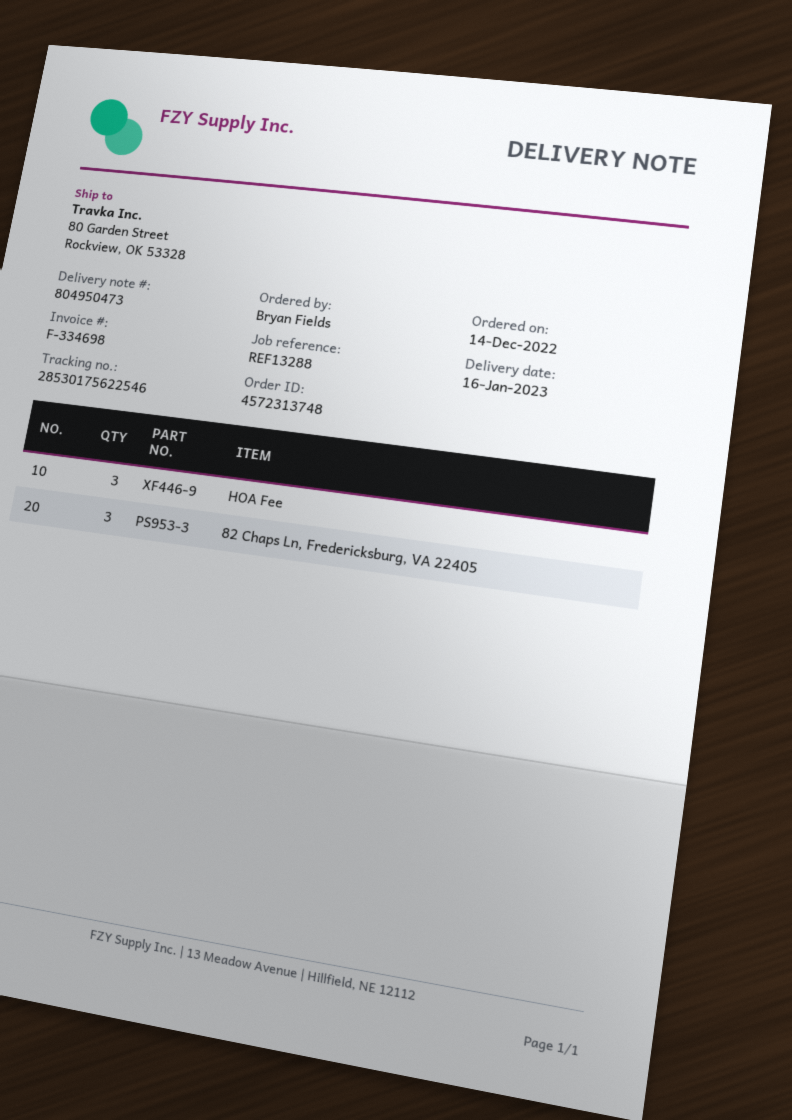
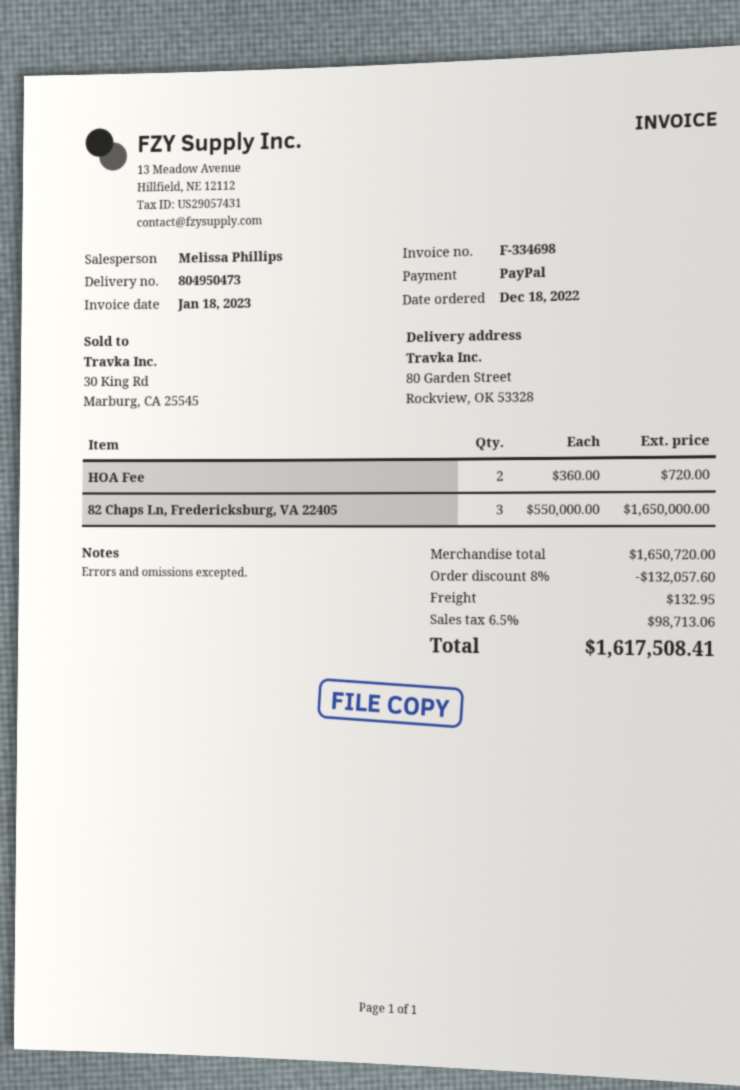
order date: 2022-12-14 -> 2022-12-18
HOA Fee: 3 -> 2

